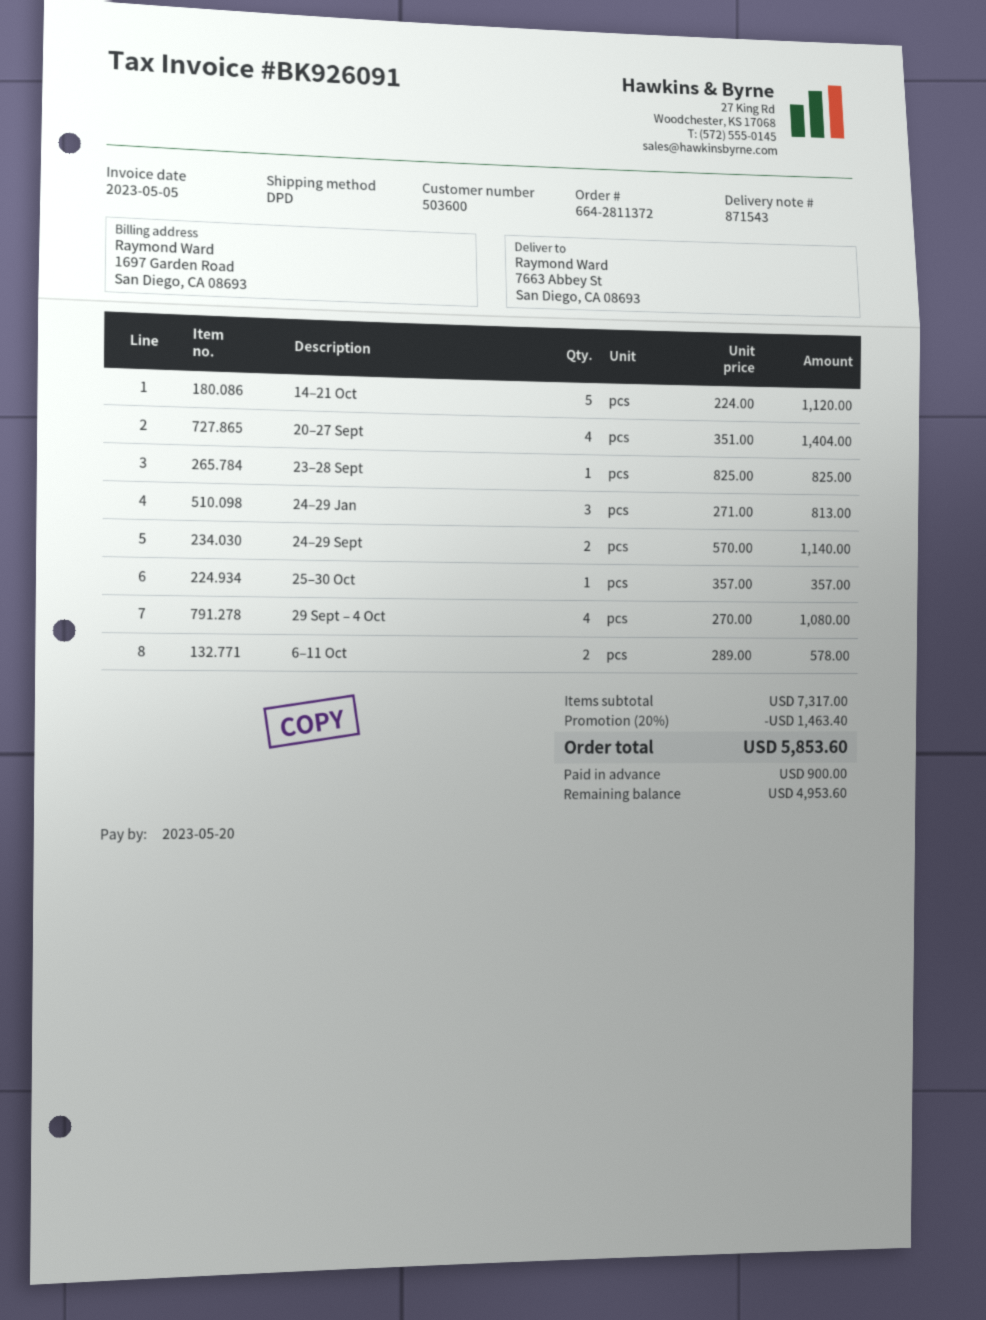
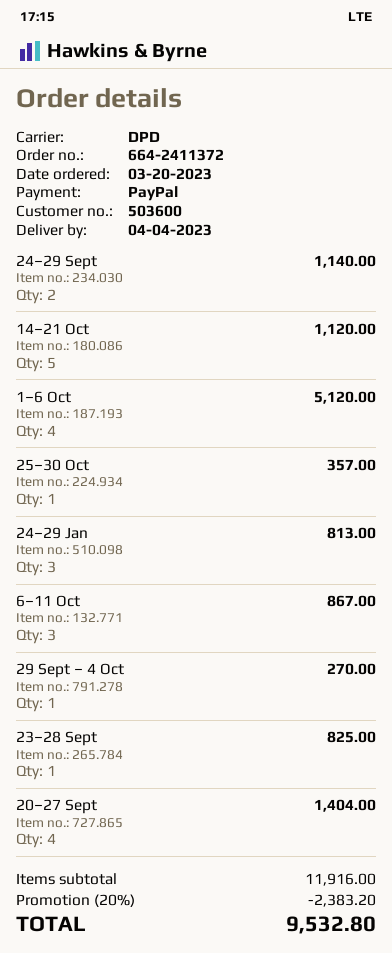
order number: 664-2811372 -> 664-2411372
29 Sept – 4 Oct: 4 for 1080.00 -> 1 for 270.00
6–11 Oct: 2 for 578.00 -> 3 for 867.00
1–6 Oct: none -> 4 for 5120.00
subtotal: 7317.00 -> 11916.00
discount: 20% = 1463.40 -> 20% = 2383.20
total: 5853.60 -> 9532.80

